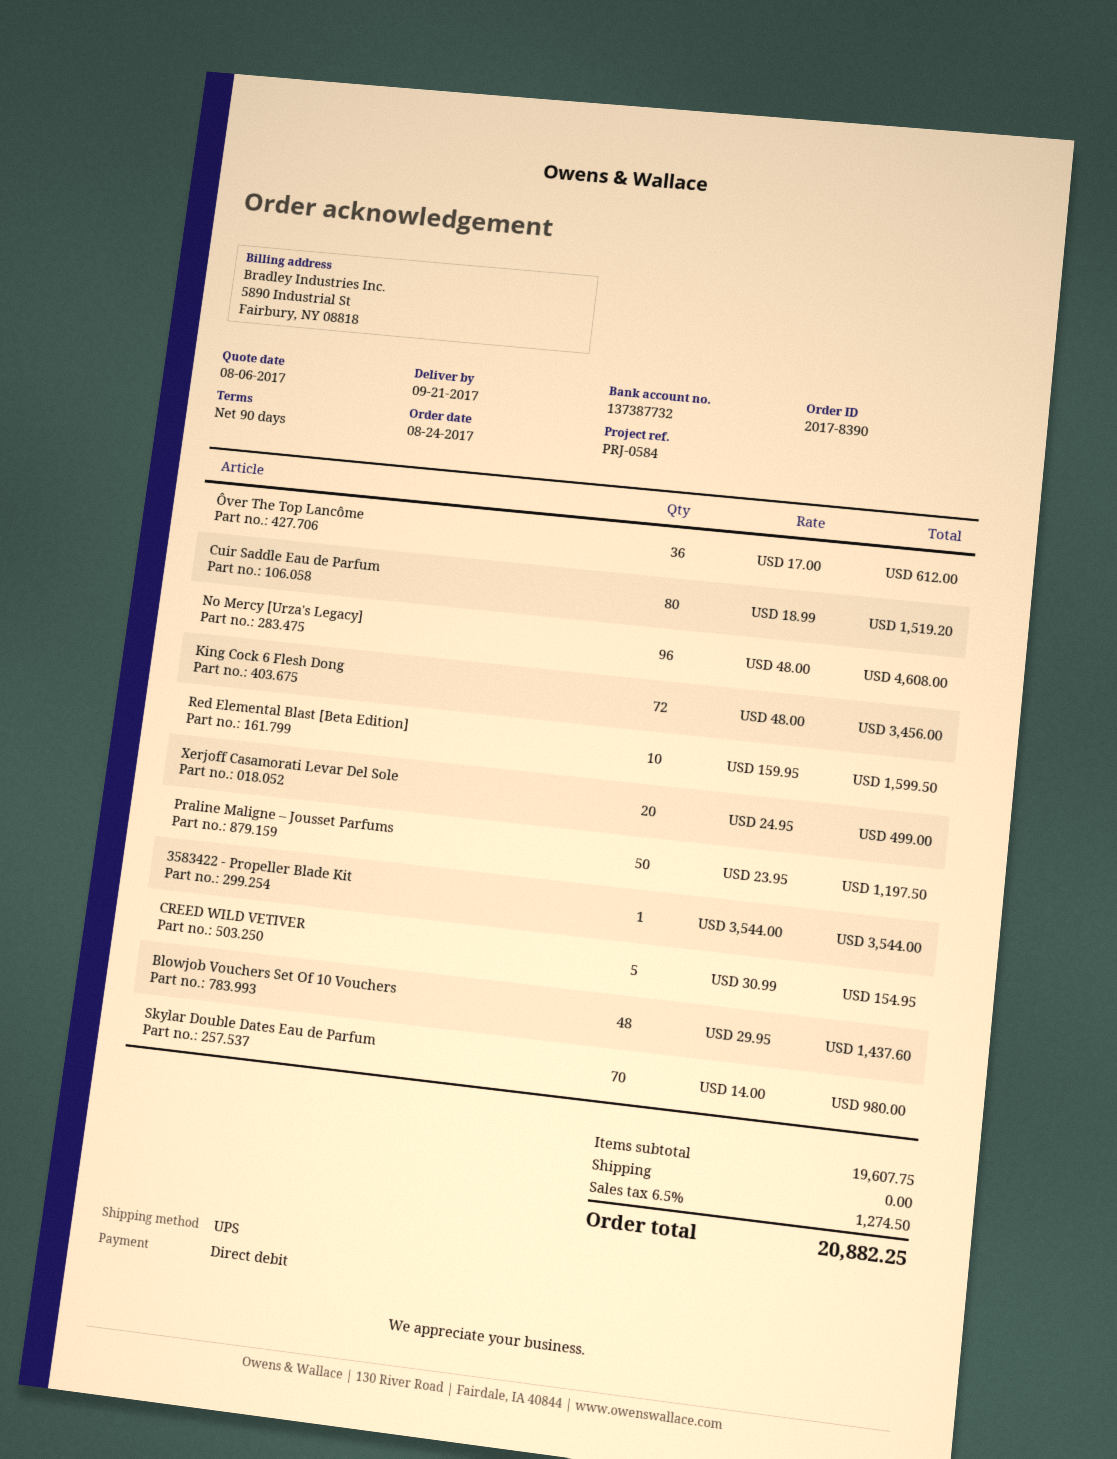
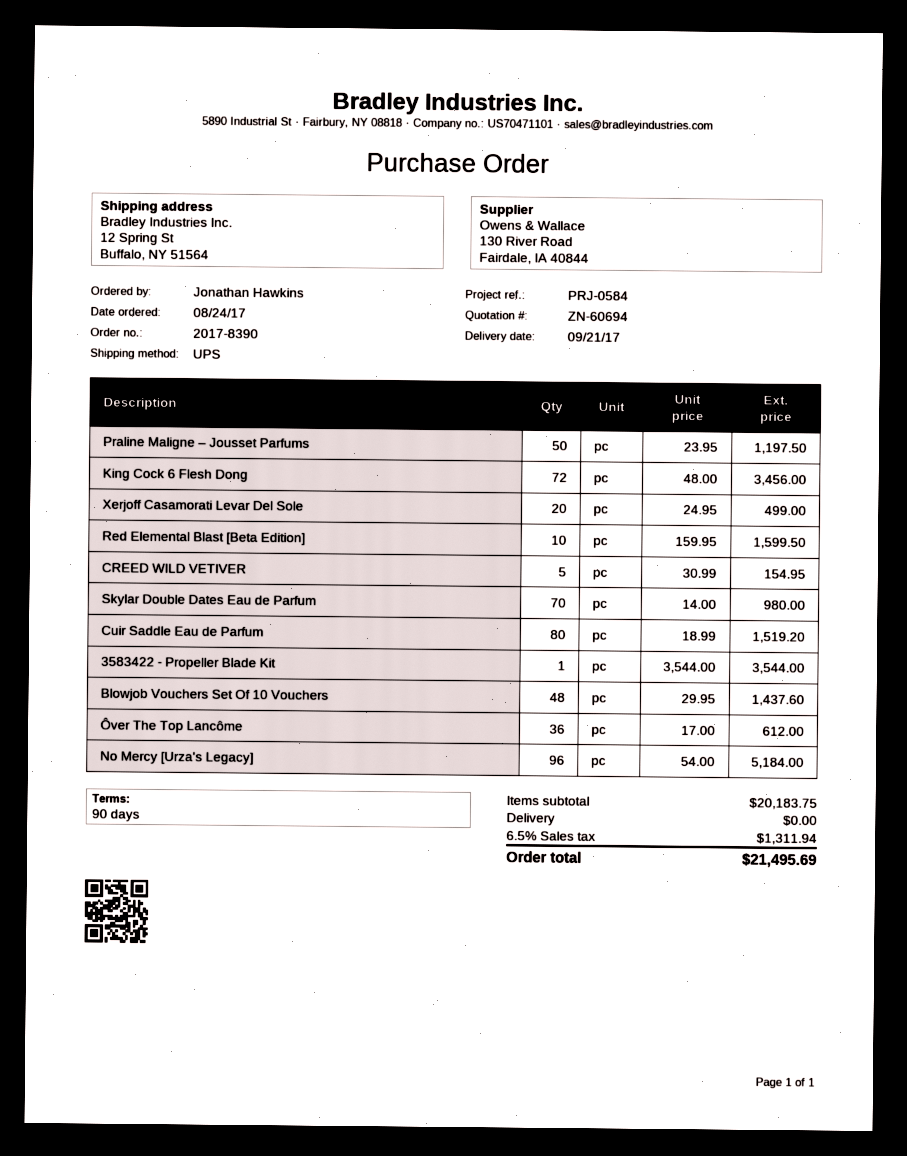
No Mercy [Urza's Legacy]: 96 x 48.00 = 4608.00 -> 96 x 54.00 = 5184.00
subtotal: 19607.75 -> 20183.75
tax: 6.5% = 1274.50 -> 6.5% = 1311.94
total: 20882.25 -> 21495.69

